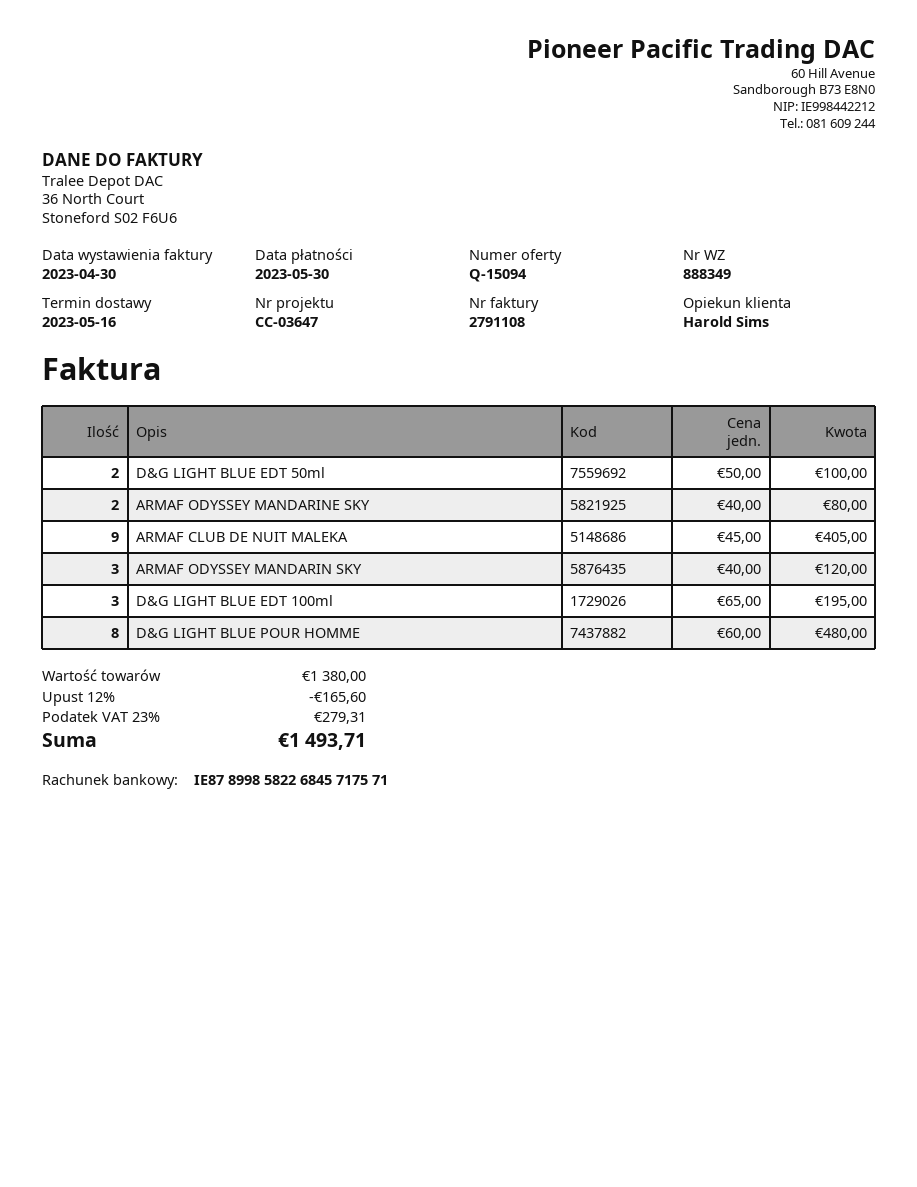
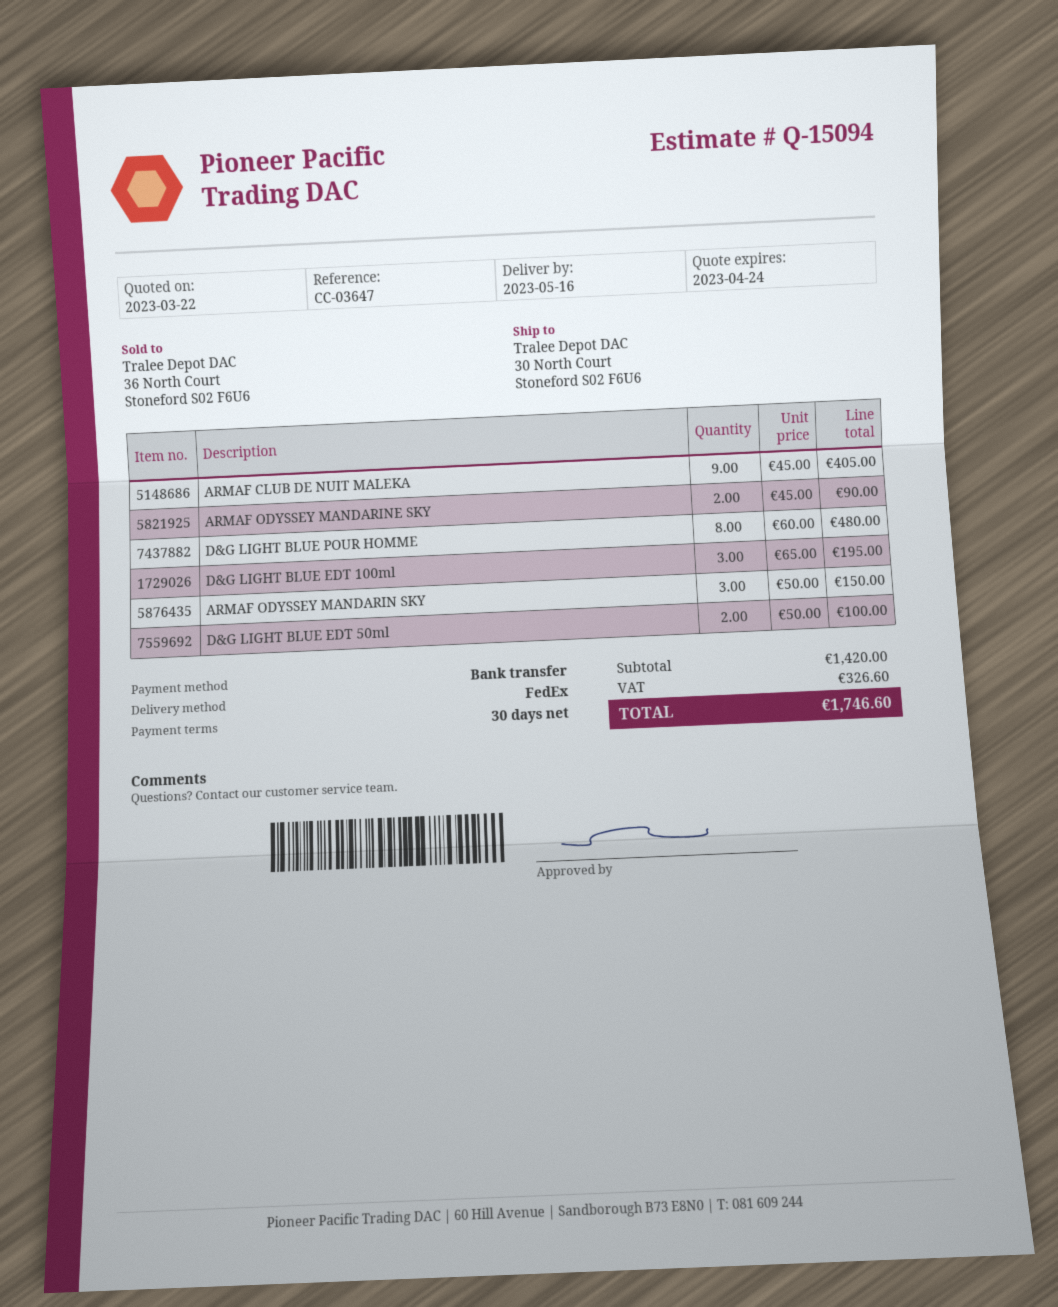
ARMAF ODYSSEY MANDARINE SKY: 2 x 40.00 = 80.00 -> 2 x 45.00 = 90.00
ARMAF ODYSSEY MANDARIN SKY: 3 x 40.00 = 120.00 -> 3 x 50.00 = 150.00
subtotal: 1380.00 -> 1420.00
discount: 12% = 165.60 -> none
tax: 279.31 -> 326.60
total: 1493.71 -> 1746.60

